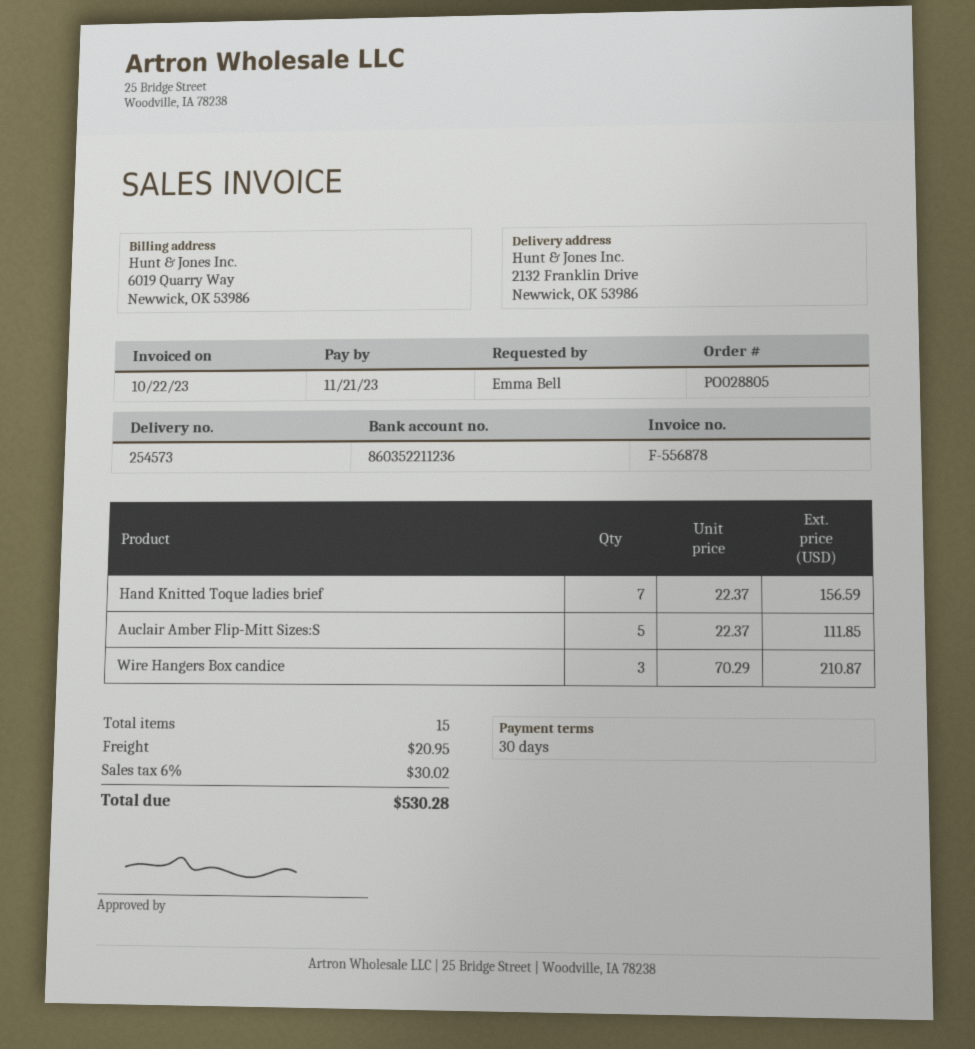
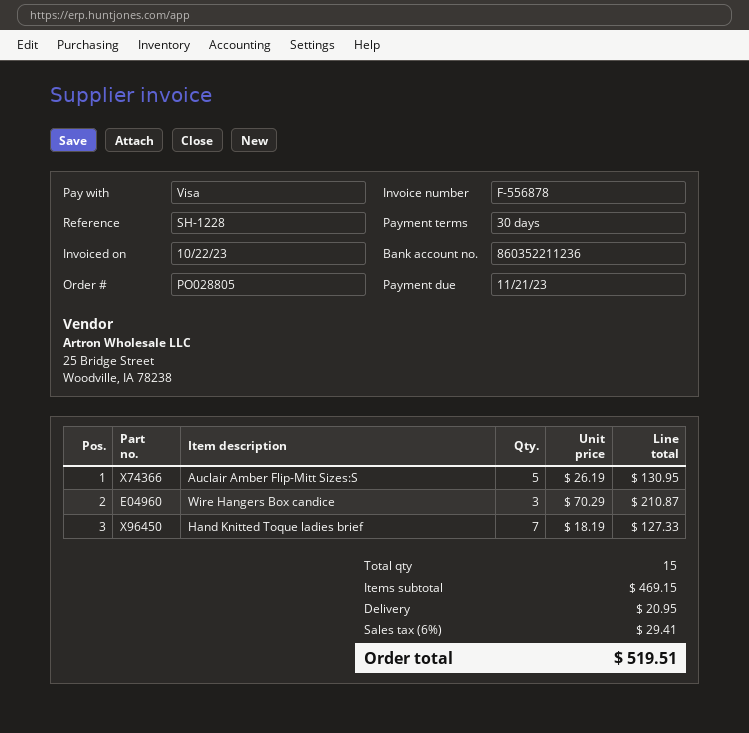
Hand Knitted Toque ladies brief: 7 x 22.37 = 156.59 -> 7 x 18.19 = 127.33
Auclair Amber Flip-Mitt Sizes:S: 5 x 22.37 = 111.85 -> 5 x 26.19 = 130.95
tax: 6% = 30.02 -> 6% = 29.41
total: 530.28 -> 519.51

